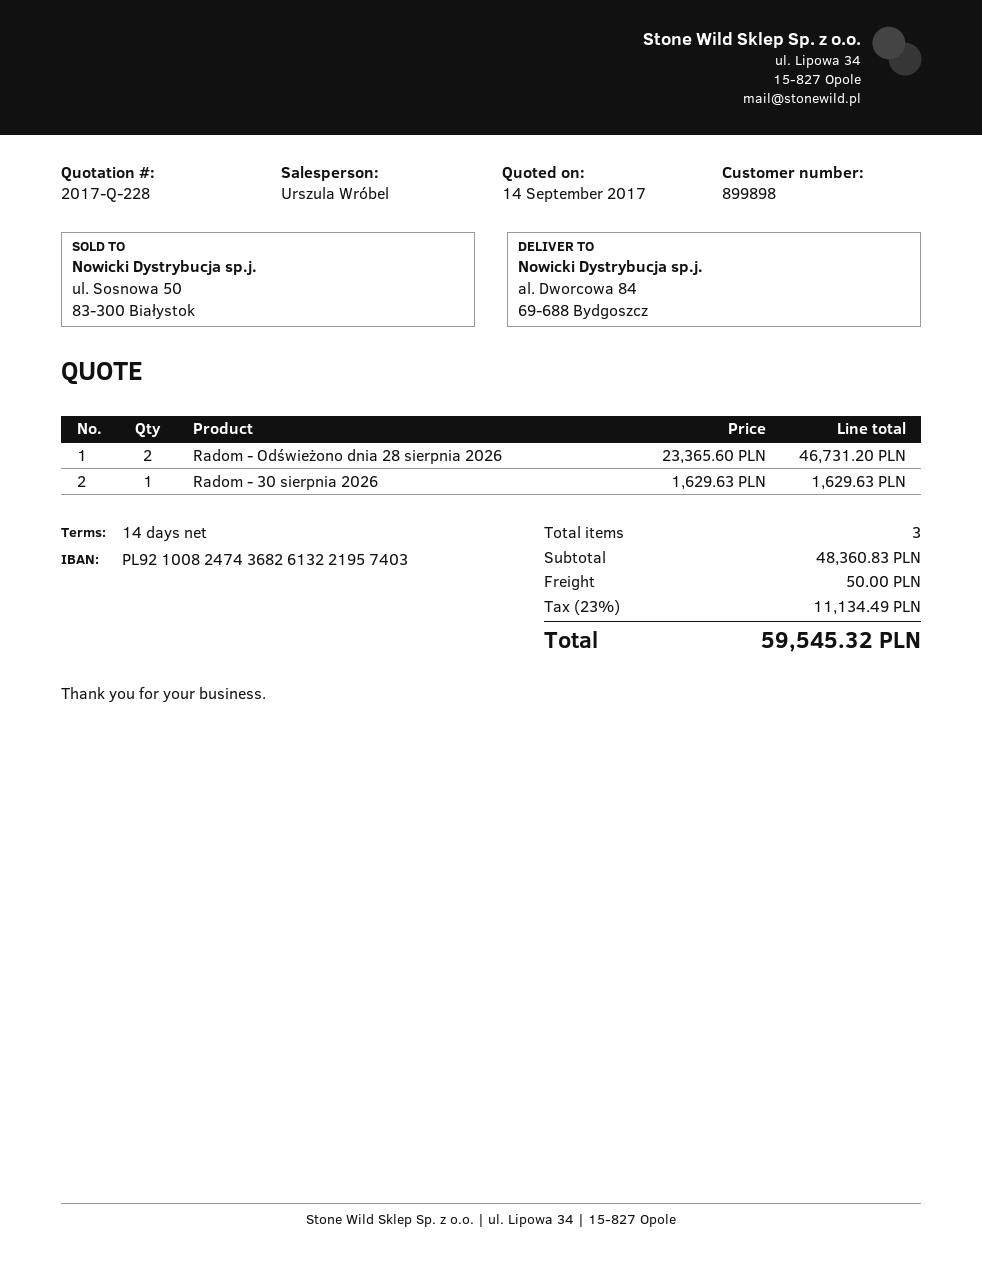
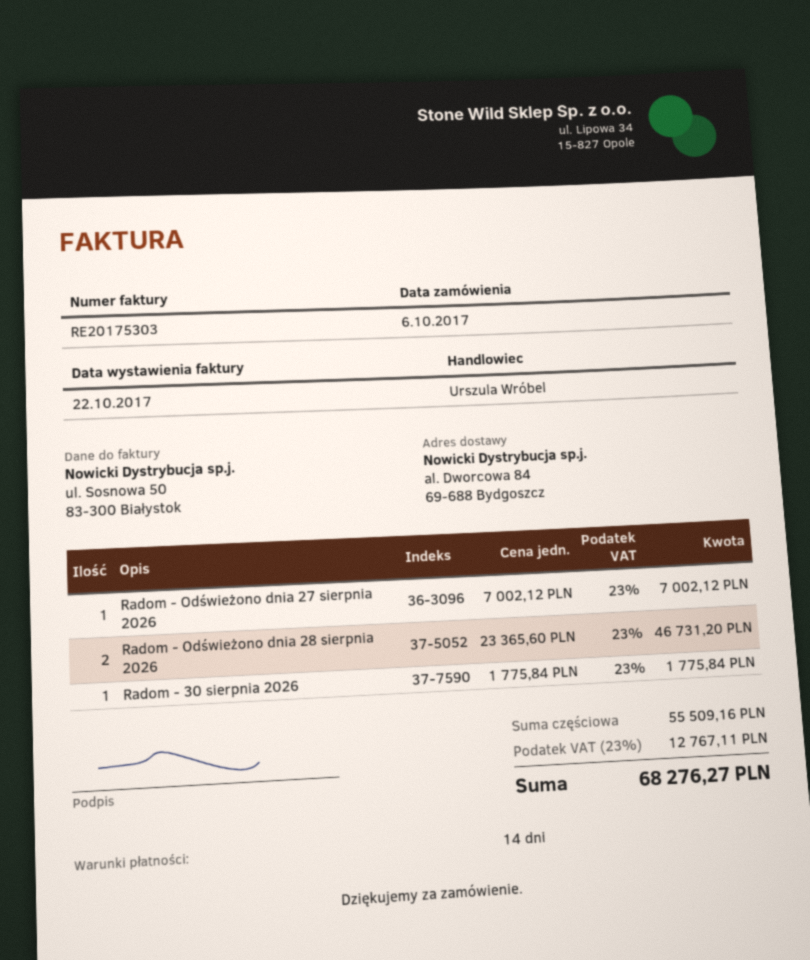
Radom - 30 sierpnia 2026: 1 x 1629.63 = 1629.63 -> 1 x 1775.84 = 1775.84
Radom - Odświeżono dnia 27 sierpnia 2026: none -> 1 x 7002.12 = 7002.12
subtotal: 48360.83 -> 55509.16
shipping: 50.00 -> none
tax: 23% = 11134.49 -> 23% = 12767.11
total: 59545.32 -> 68276.27

